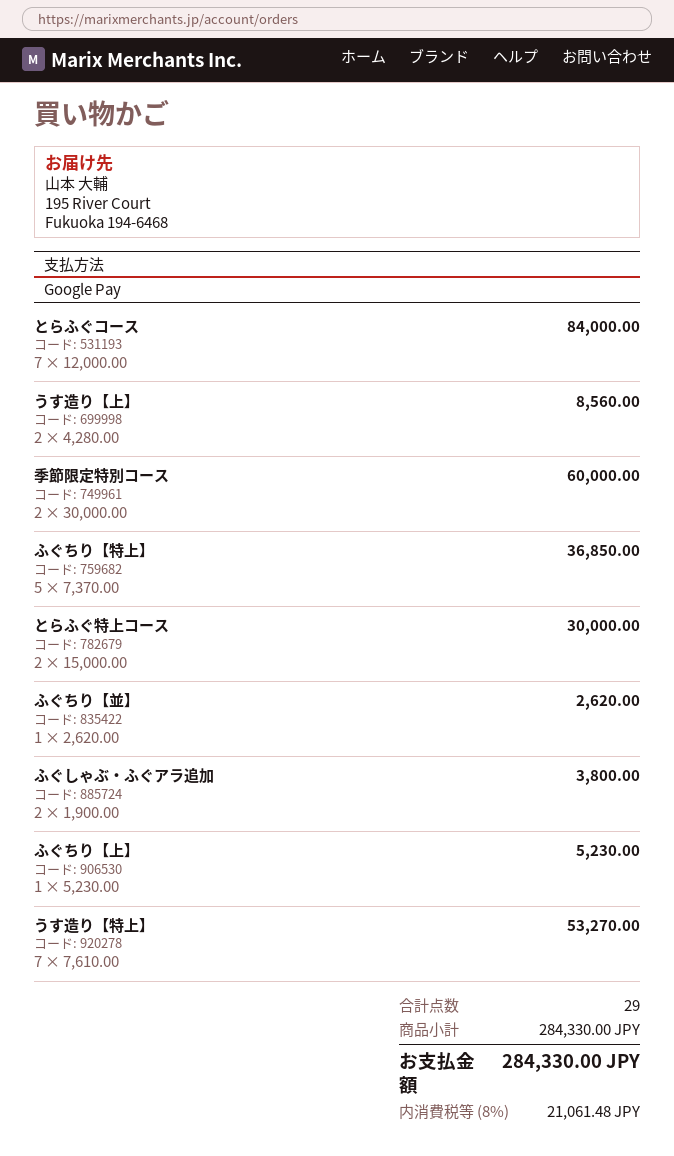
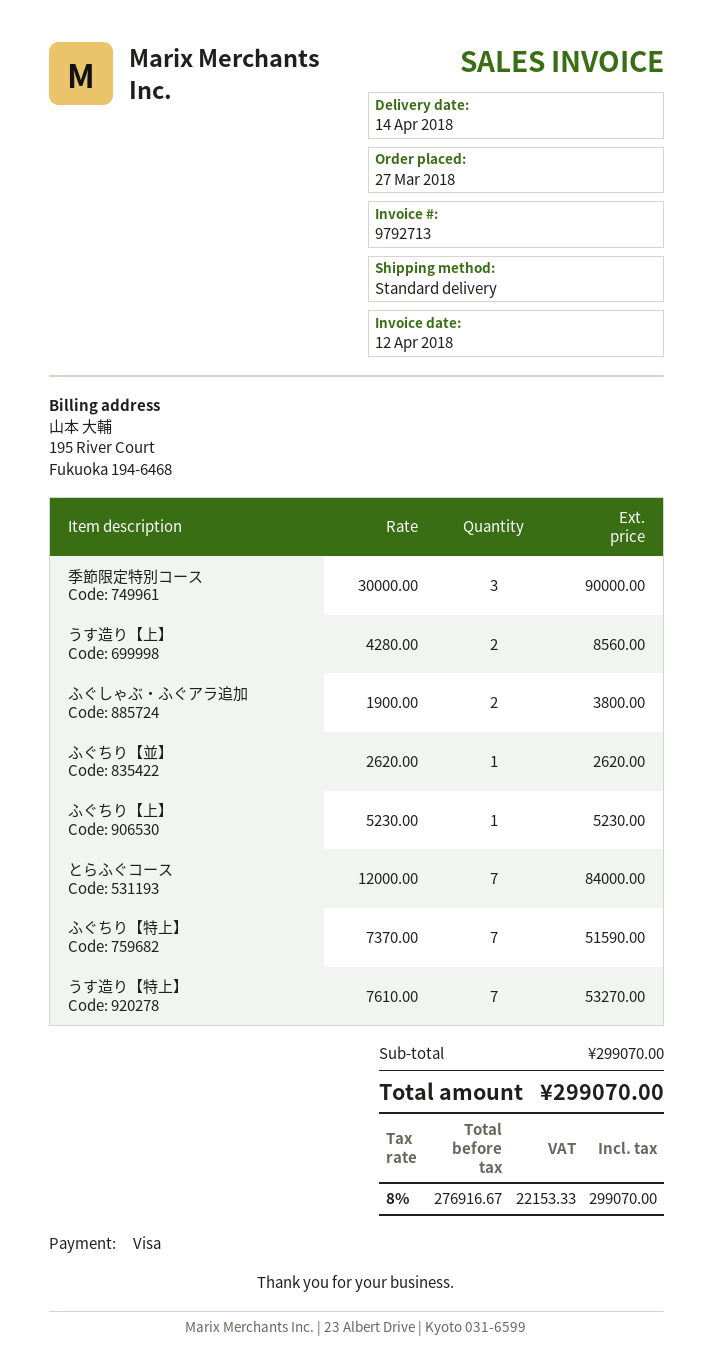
payment method: Google Pay -> Visa
季節限定特別コース: 2 x 30000.00 = 60000.00 -> 3 x 30000.00 = 90000.00
ふぐちり【特上】: 5 x 7370.00 = 36850.00 -> 7 x 7370.00 = 51590.00
とらふぐ特上コース: 2 x 15000.00 = 30000.00 -> none
subtotal: 284330.00 -> 299070.00
tax: 8% = 21061.48 -> 8% = 22153.33
total: 284330.00 -> 299070.00

